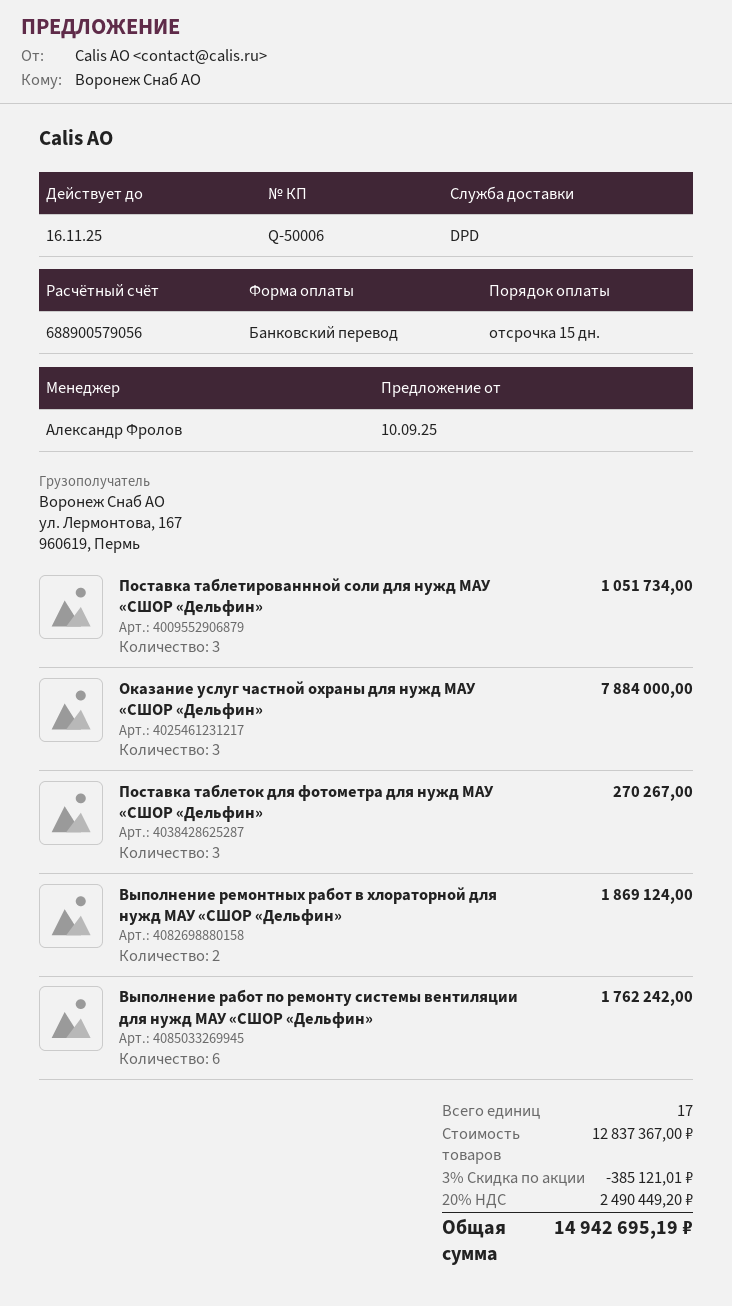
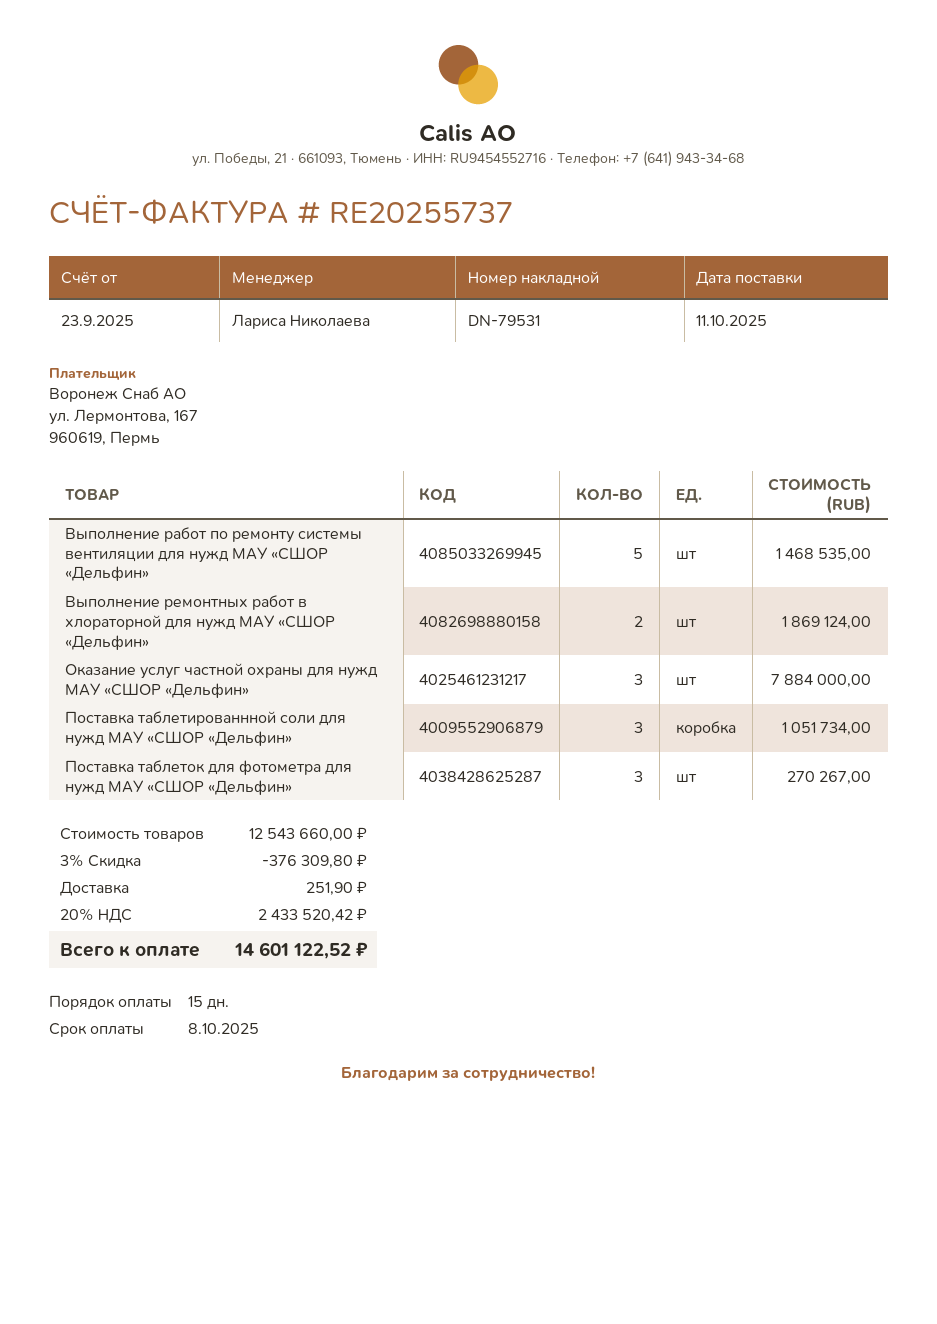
sales rep: Александр Фролов -> Лариса Николаева
Выполнение работ по ремонту системы вентиляции для нужд МАУ «СШОР «Дельфин»: 6 for 1762242.00 -> 5 for 1468535.00
subtotal: 12837367.00 -> 12543660.00
discount: 3% = 385121.01 -> 3% = 376309.80
shipping: none -> 251.90
tax: 20% = 2490449.20 -> 20% = 2433520.42
total: 14942695.19 -> 14601122.52

